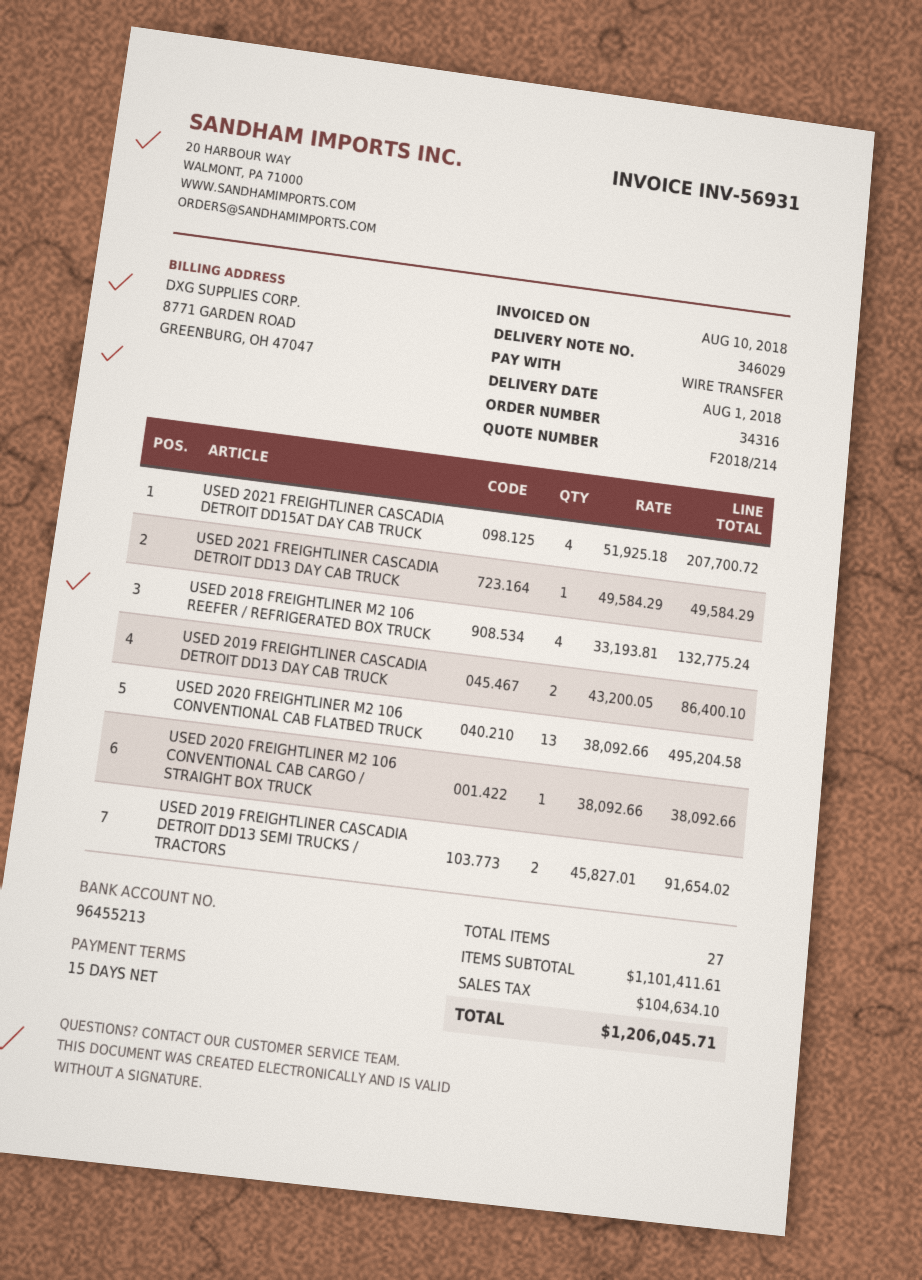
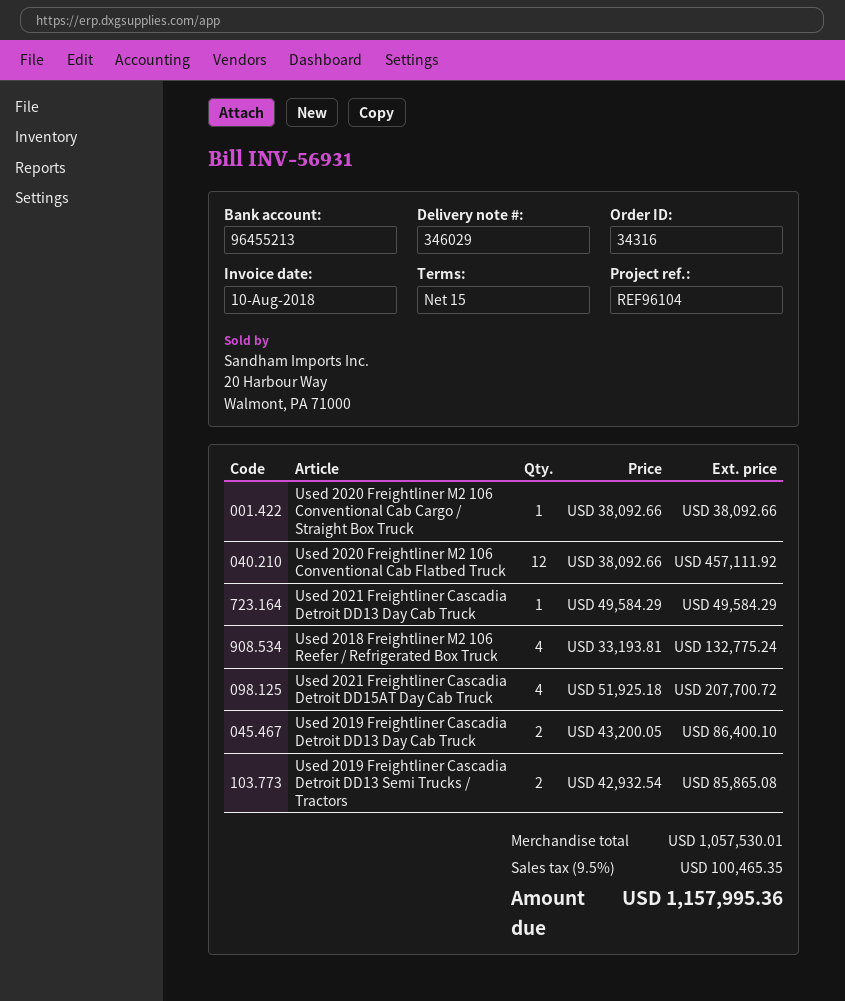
USED 2020 FREIGHTLINER M2 106 CONVENTIONAL CAB FLATBED TRUCK: 13 x 38092.66 = 495204.58 -> 12 x 38092.66 = 457111.92
USED 2019 FREIGHTLINER CASCADIA DETROIT DD13 SEMI TRUCKS / TRACTORS: 2 x 45827.01 = 91654.02 -> 2 x 42932.54 = 85865.08
subtotal: 1101411.61 -> 1057530.01
tax: 104634.10 -> 100465.35
total: 1206045.71 -> 1157995.36

